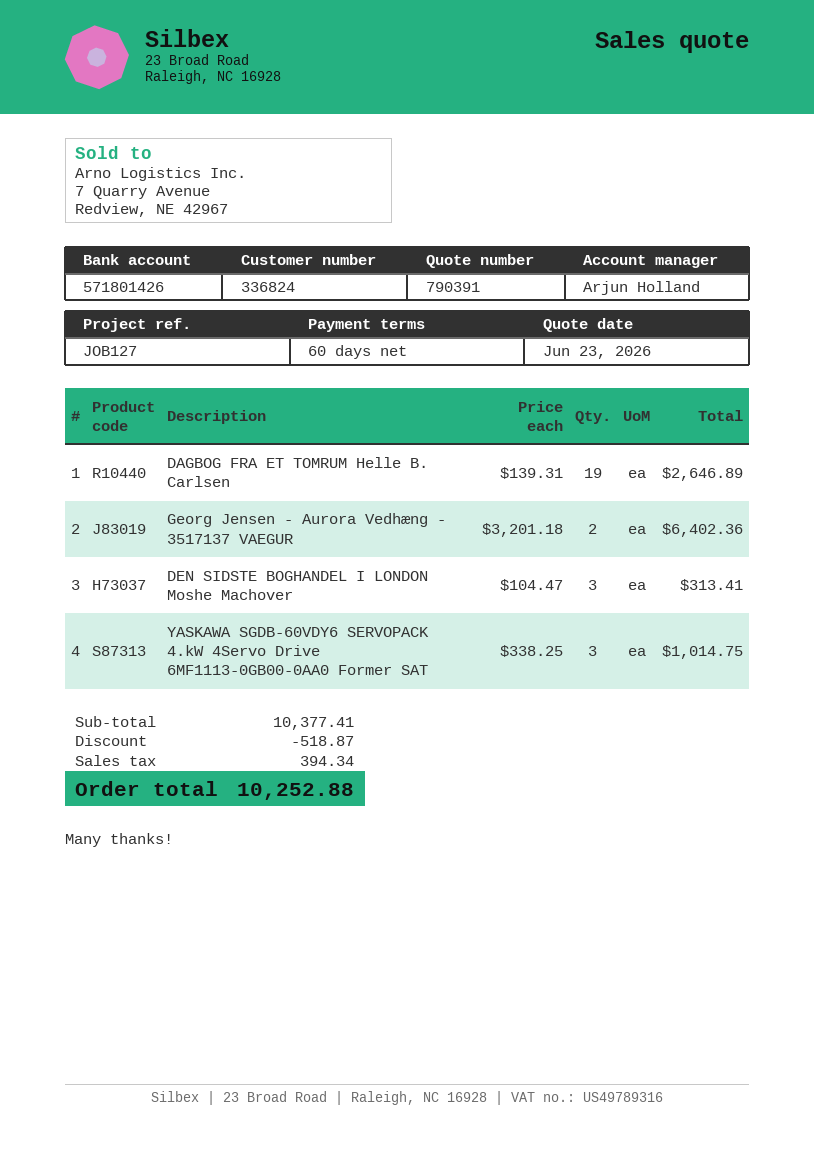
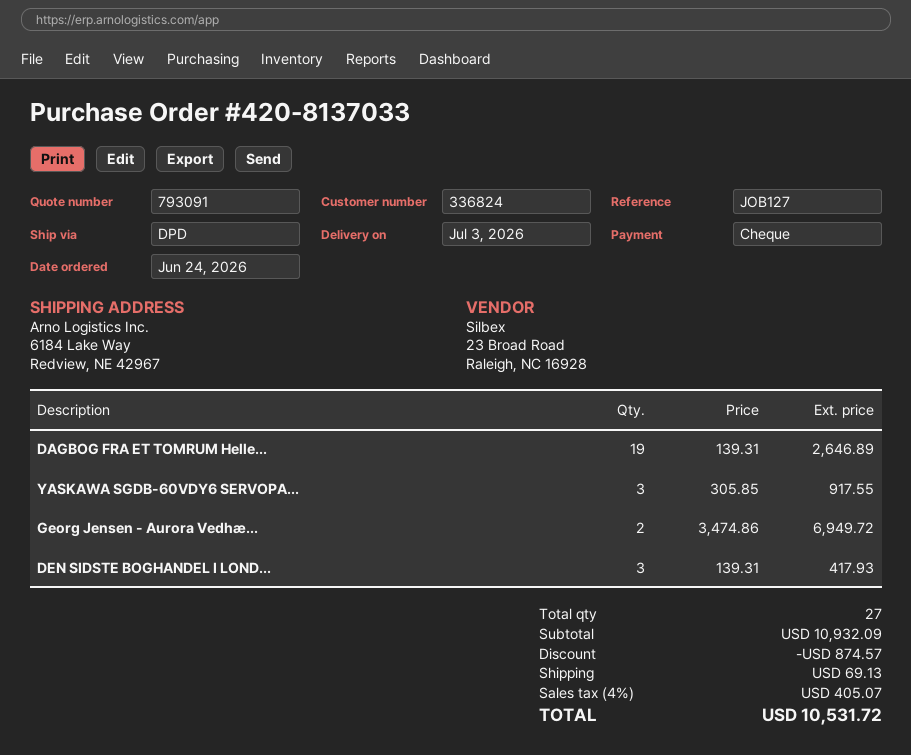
quote number: 790391 -> 793091
Georg Jensen - Aurora Vedhæng - 3517137 VAEGUR: 2 x 3201.18 = 6402.36 -> 2 x 3474.86 = 6949.72
DEN SIDSTE BOGHANDEL I LONDON Moshe Machover: 3 x 104.47 = 313.41 -> 3 x 139.31 = 417.93
YASKAWA SGDB-60VDY6 SERVOPACK 4.kW 4Servo Drive 6MF1113-0GB00-0AA0 Former SAT: 3 x 338.25 = 1014.75 -> 3 x 305.85 = 917.55
subtotal: 10377.41 -> 10932.09
discount: 518.87 -> 874.57
shipping: none -> 69.13
tax: 394.34 -> 405.07
total: 10252.88 -> 10531.72

